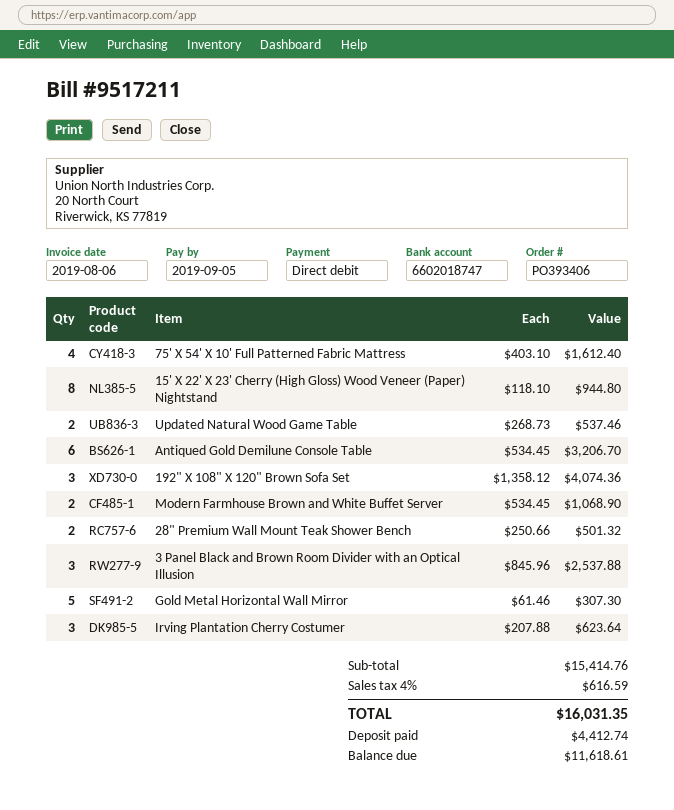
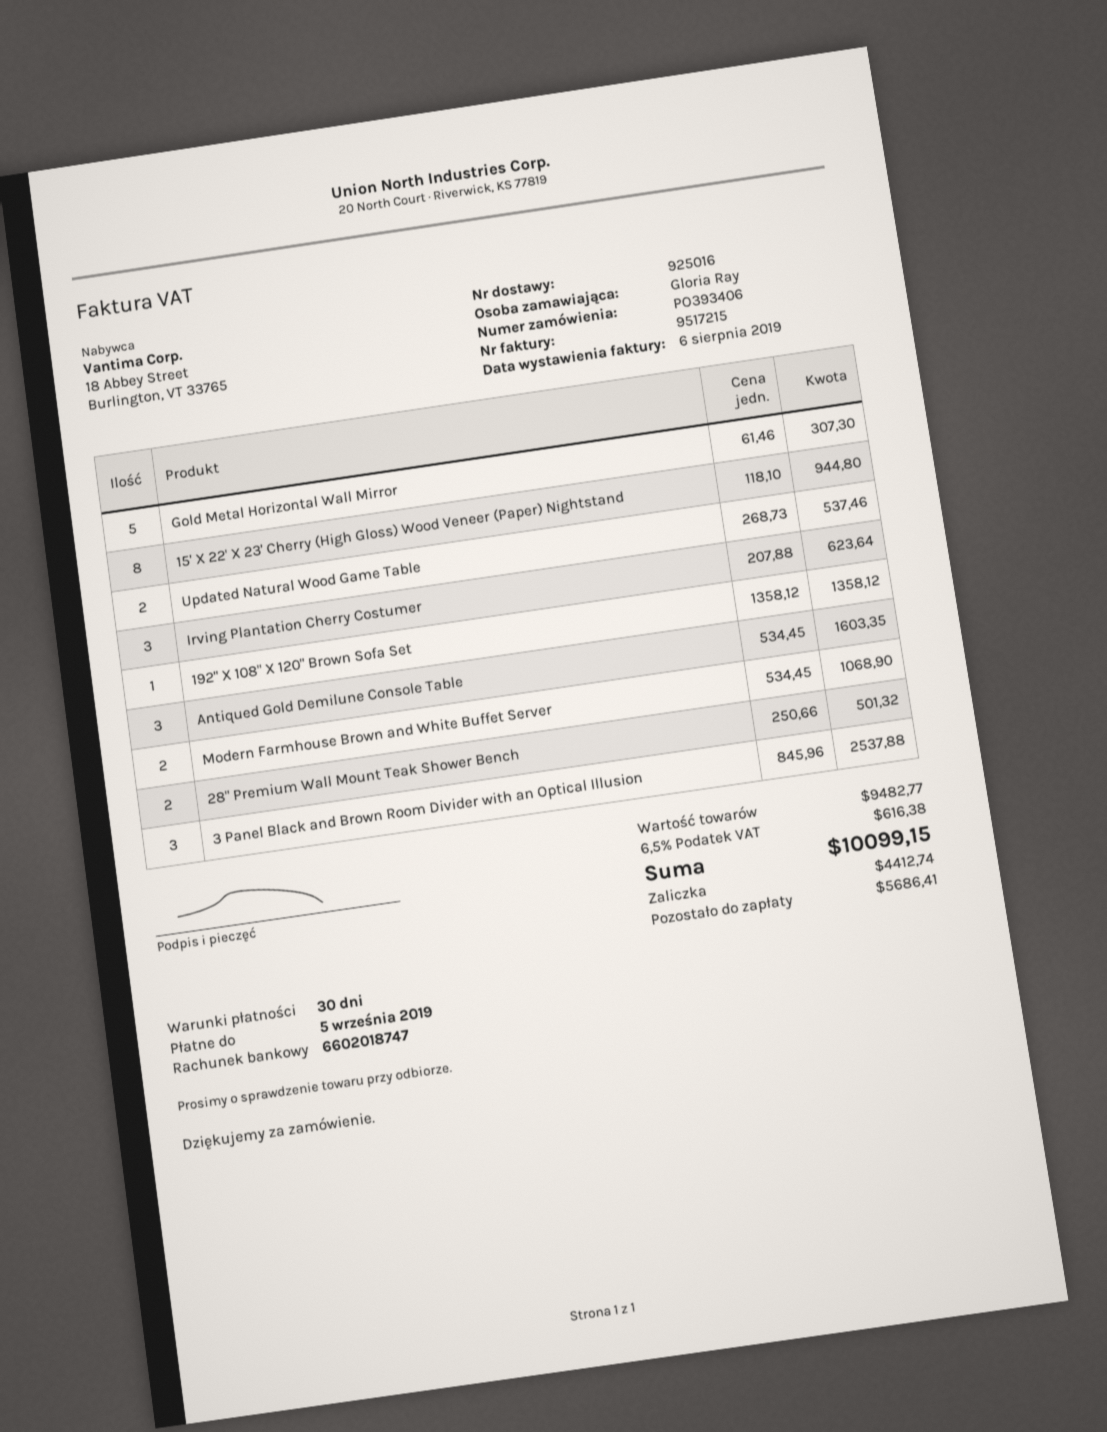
invoice number: 9517211 -> 9517215
75' X 54' X 10' Full Patterned Fabric Mattress: 4 x 403.10 = 1612.40 -> none
Antiqued Gold Demilune Console Table: 6 x 534.45 = 3206.70 -> 3 x 534.45 = 1603.35
192" X 108" X 120" Brown Sofa Set: 3 x 1358.12 = 4074.36 -> 1 x 1358.12 = 1358.12
subtotal: 15414.76 -> 9482.77
tax: 4% = 616.59 -> 6.5% = 616.38
total: 16031.35 -> 10099.15
balance: 11618.61 -> 5686.41

